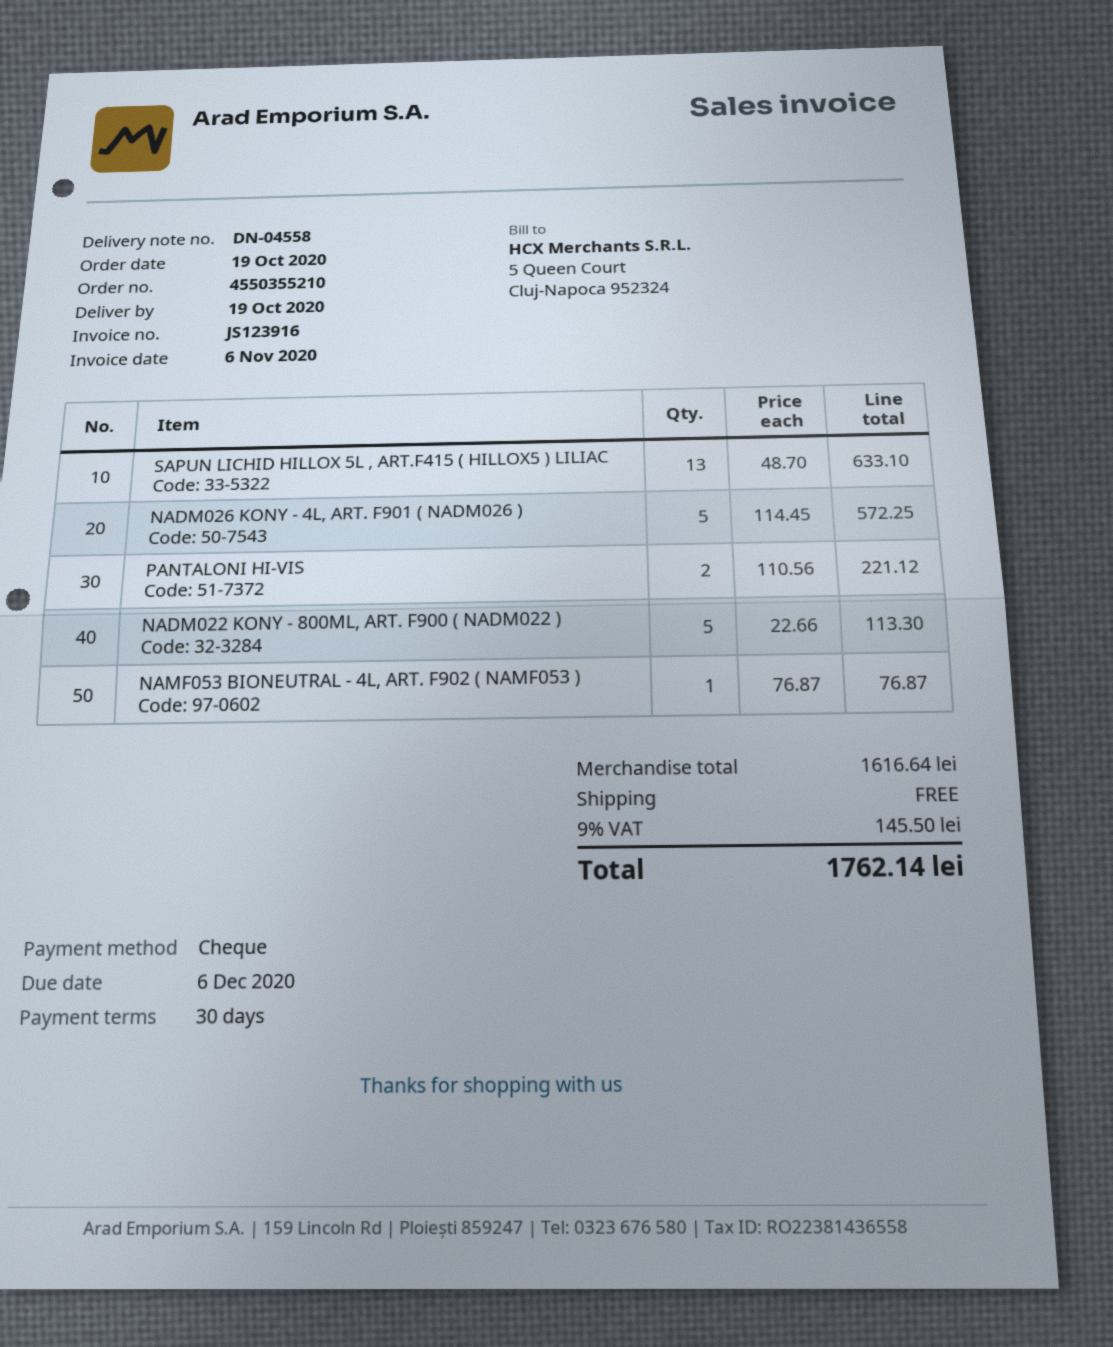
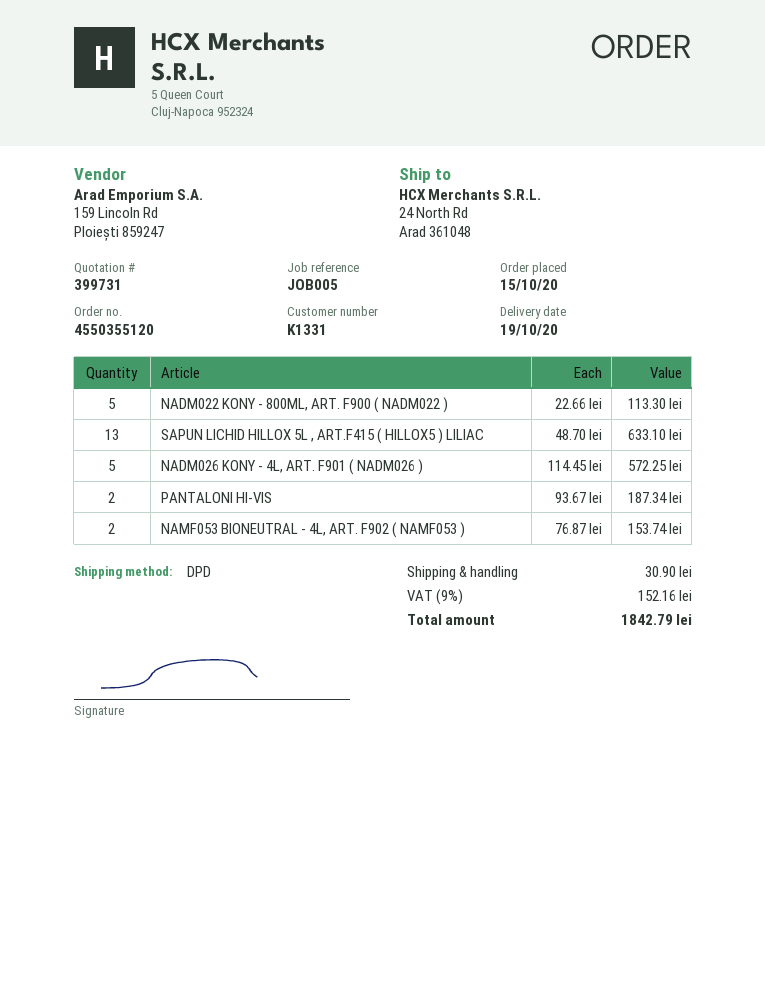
order number: 4550355210 -> 4550355120
order date: 2020-10-19 -> 2020-10-15
PANTALONI HI-VIS: 2 x 110.56 = 221.12 -> 2 x 93.67 = 187.34
NAMF053 BIONEUTRAL - 4L, ART. F902 ( NAMF053 ): 1 x 76.87 = 76.87 -> 2 x 76.87 = 153.74
shipping: 0.00 -> 30.90
tax: 9% = 145.50 -> 9% = 152.16
total: 1762.14 -> 1842.79

